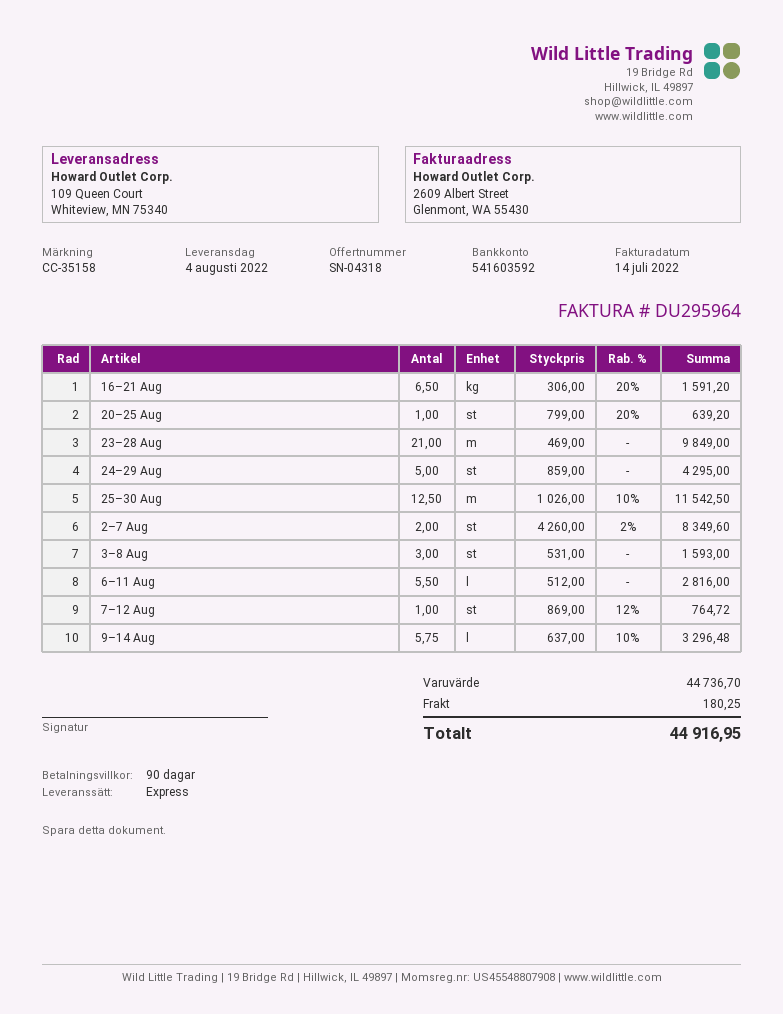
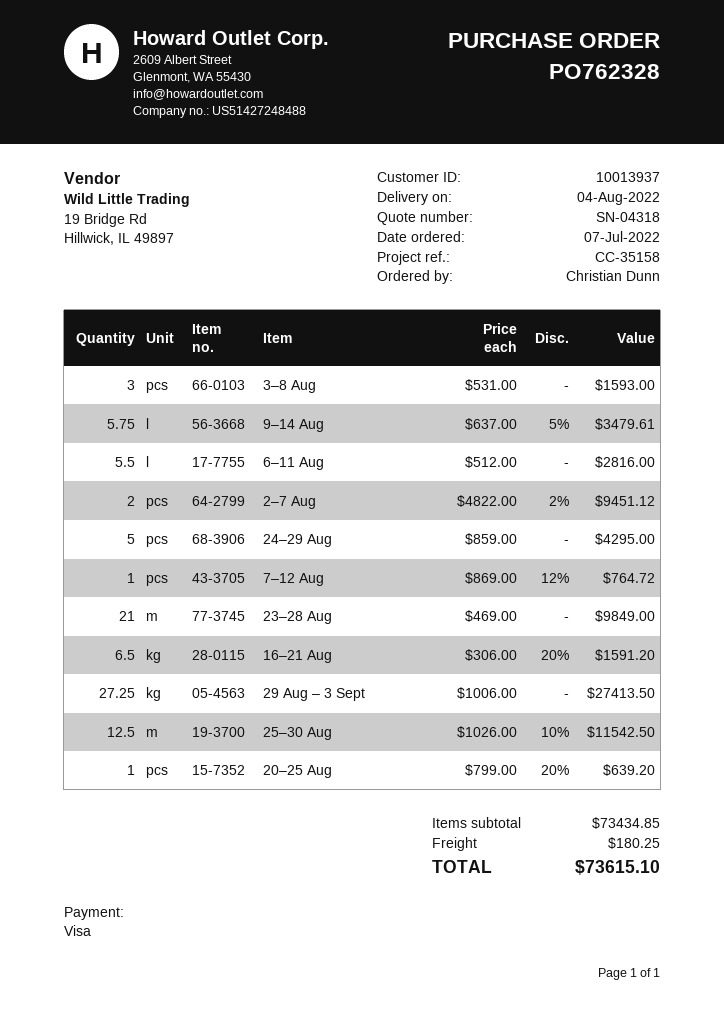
2–7 Aug: 2 x 4260.00 - 2% = 8349.60 -> 2 x 4822.00 - 2% = 9451.12
9–14 Aug: 5.75 x 637.00 - 10% = 3296.48 -> 5.75 x 637.00 - 5% = 3479.61
29 Aug – 3 Sept: none -> 27.25 x 1006.00 = 27413.50
subtotal: 44736.70 -> 73434.85
total: 44916.95 -> 73615.10

